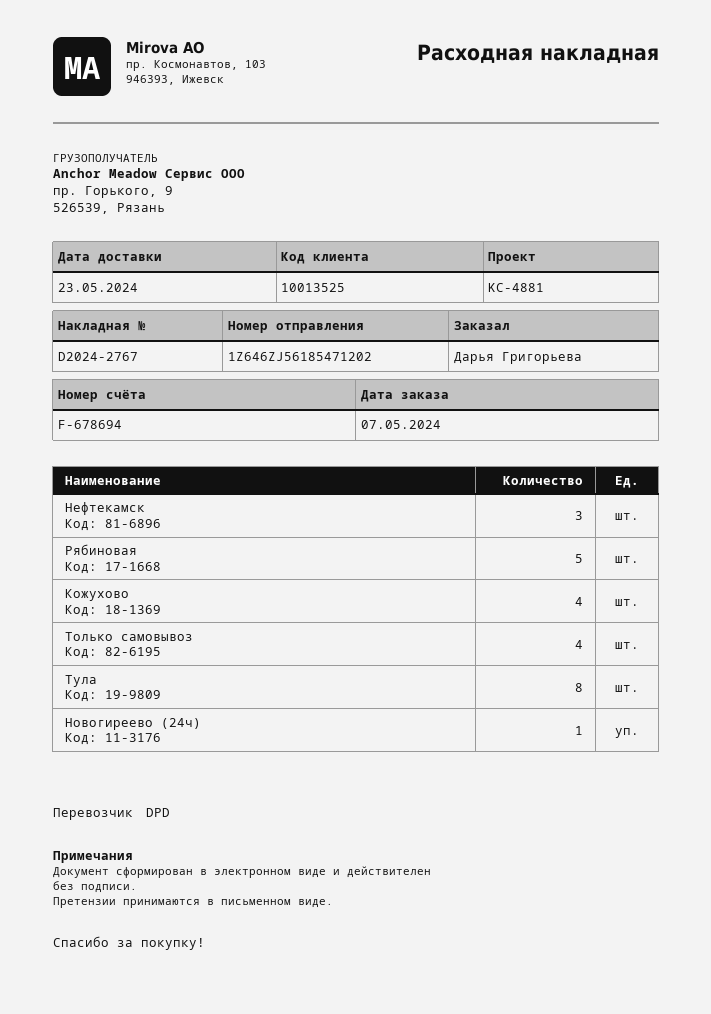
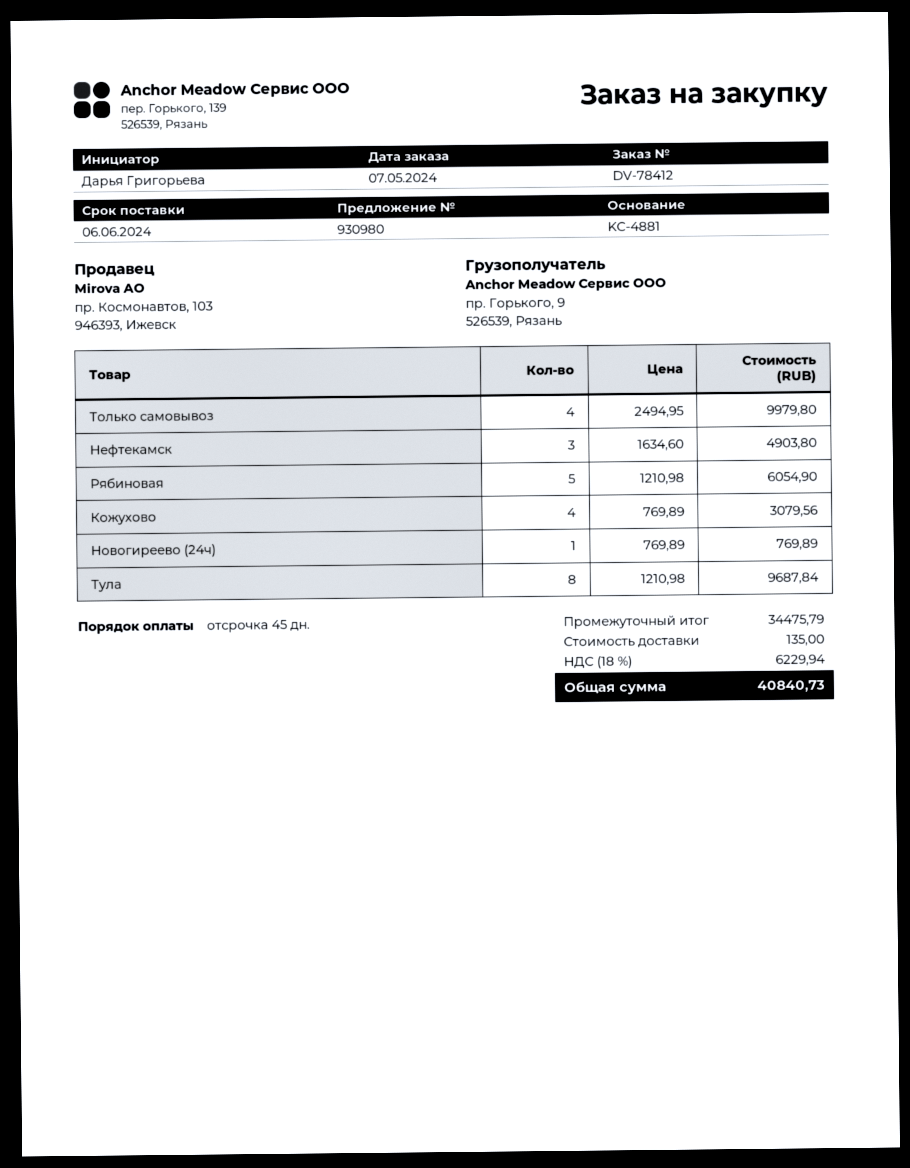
delivery date: 2024-05-23 -> 2024-06-06

